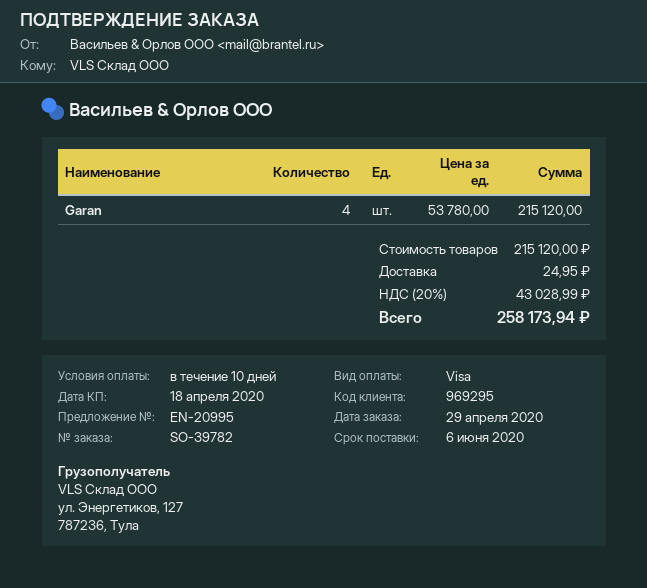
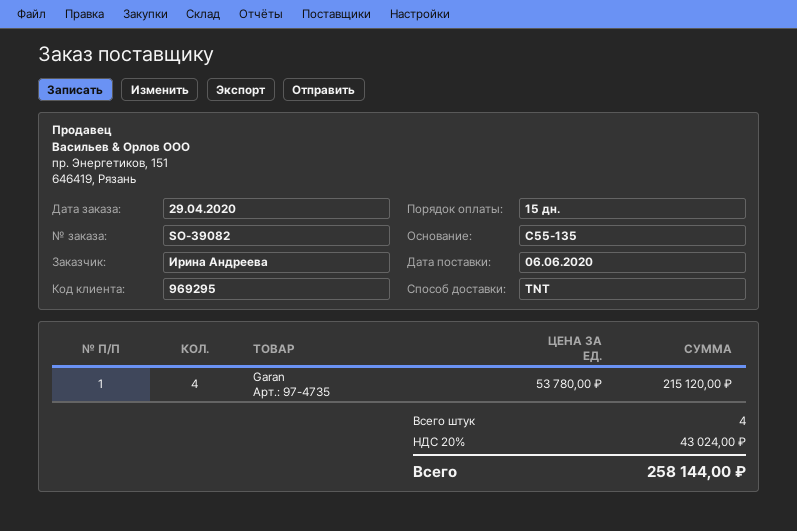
order number: SO-39782 -> SO-39082
payment terms: 10 days -> 15 days
shipping: 24.95 -> none
tax: 20% = 43028.99 -> 20% = 43024.00
total: 258173.94 -> 258144.00

